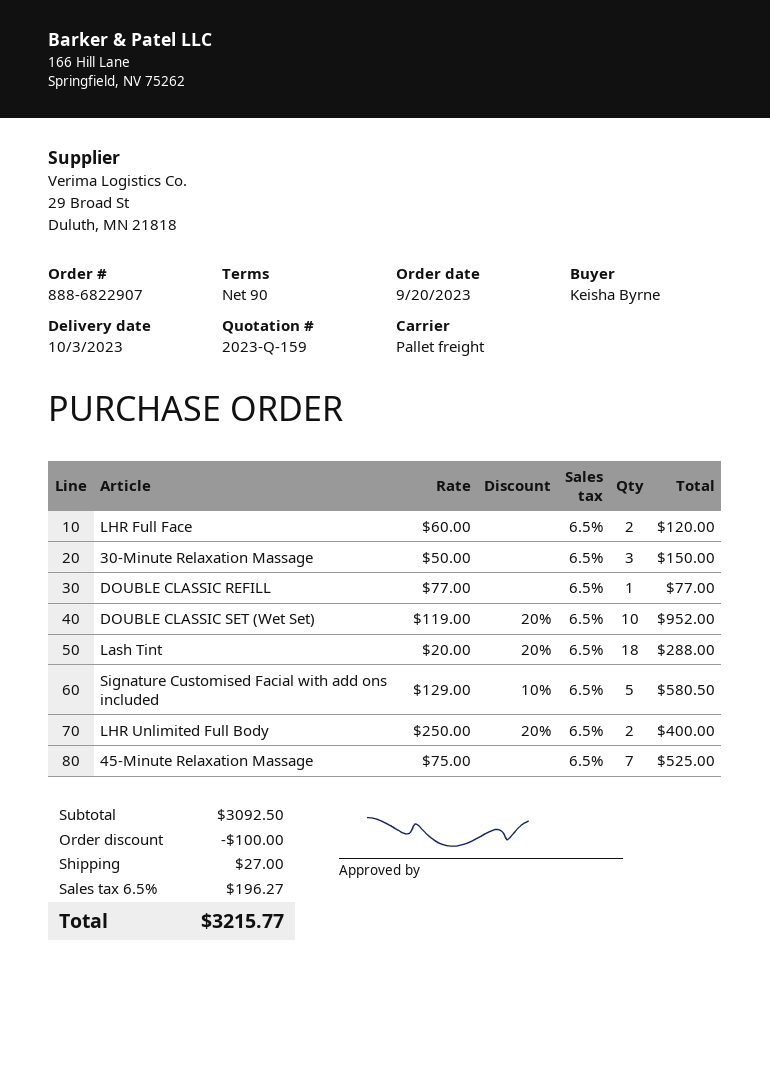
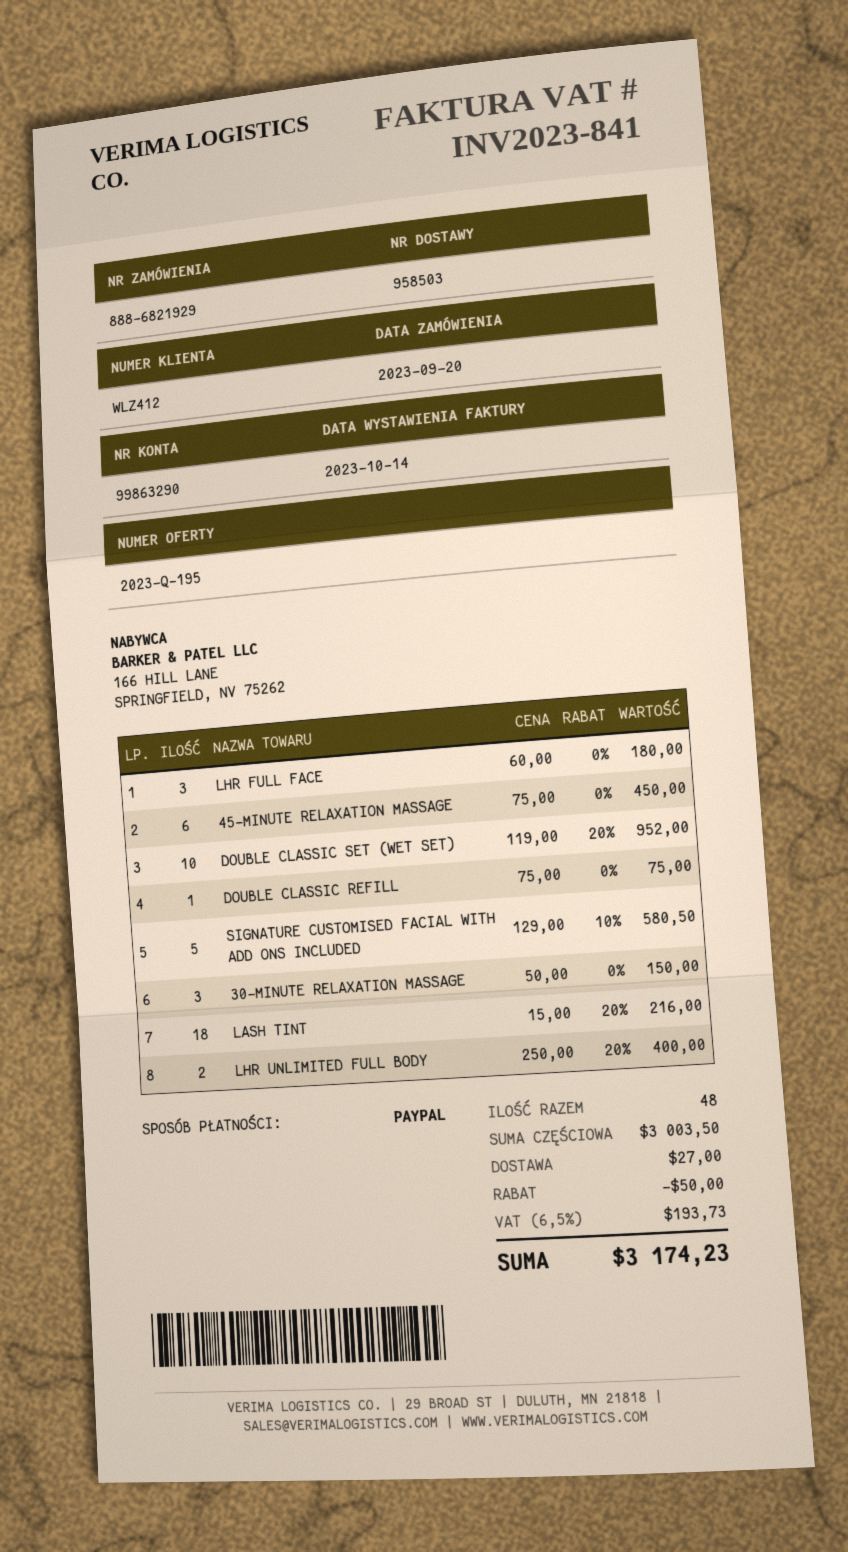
quote number: 2023-Q-159 -> 2023-Q-195
order number: 888-6822907 -> 888-6821929
LHR Full Face: 2 x 60.00 = 120.00 -> 3 x 60.00 = 180.00
DOUBLE CLASSIC REFILL: 1 x 77.00 = 77.00 -> 1 x 75.00 = 75.00
Lash Tint: 18 x 20.00 - 20% = 288.00 -> 18 x 15.00 - 20% = 216.00
45-Minute Relaxation Massage: 7 x 75.00 = 525.00 -> 6 x 75.00 = 450.00
subtotal: 3092.50 -> 3003.50
discount: 100.00 -> 50.00
tax: 6.5% = 196.27 -> 6.5% = 193.73
total: 3215.77 -> 3174.23

